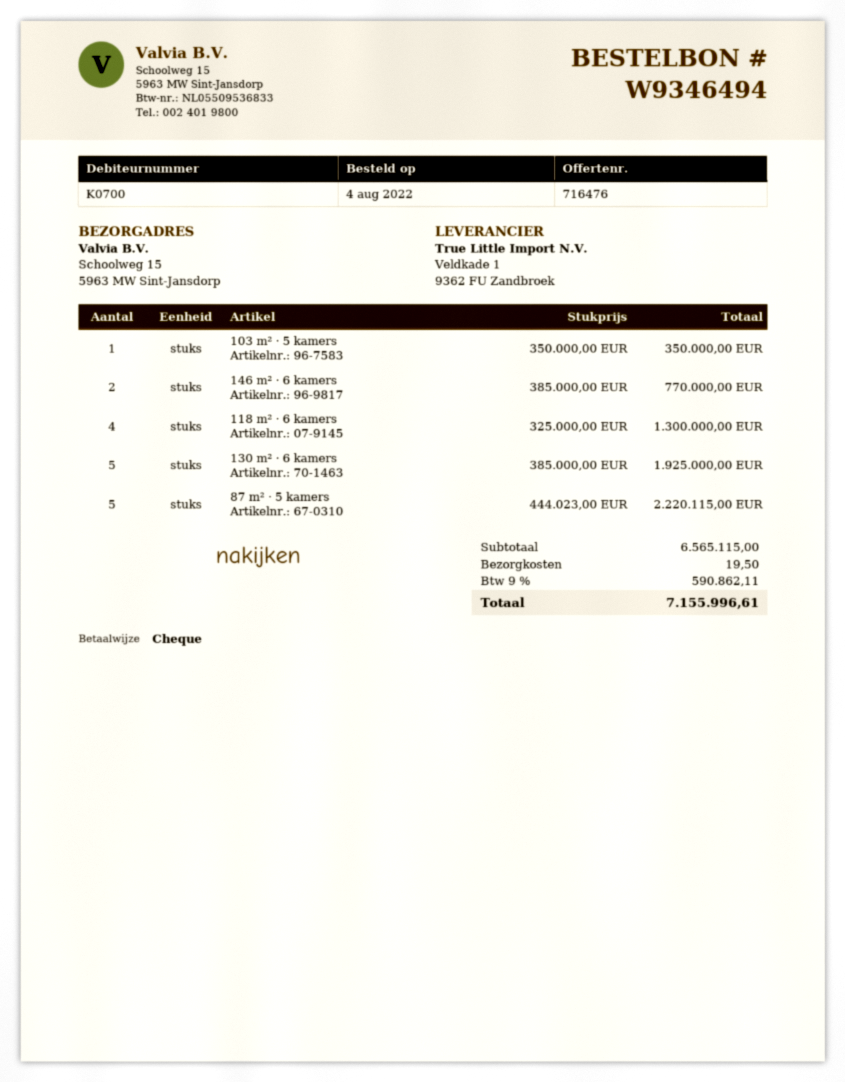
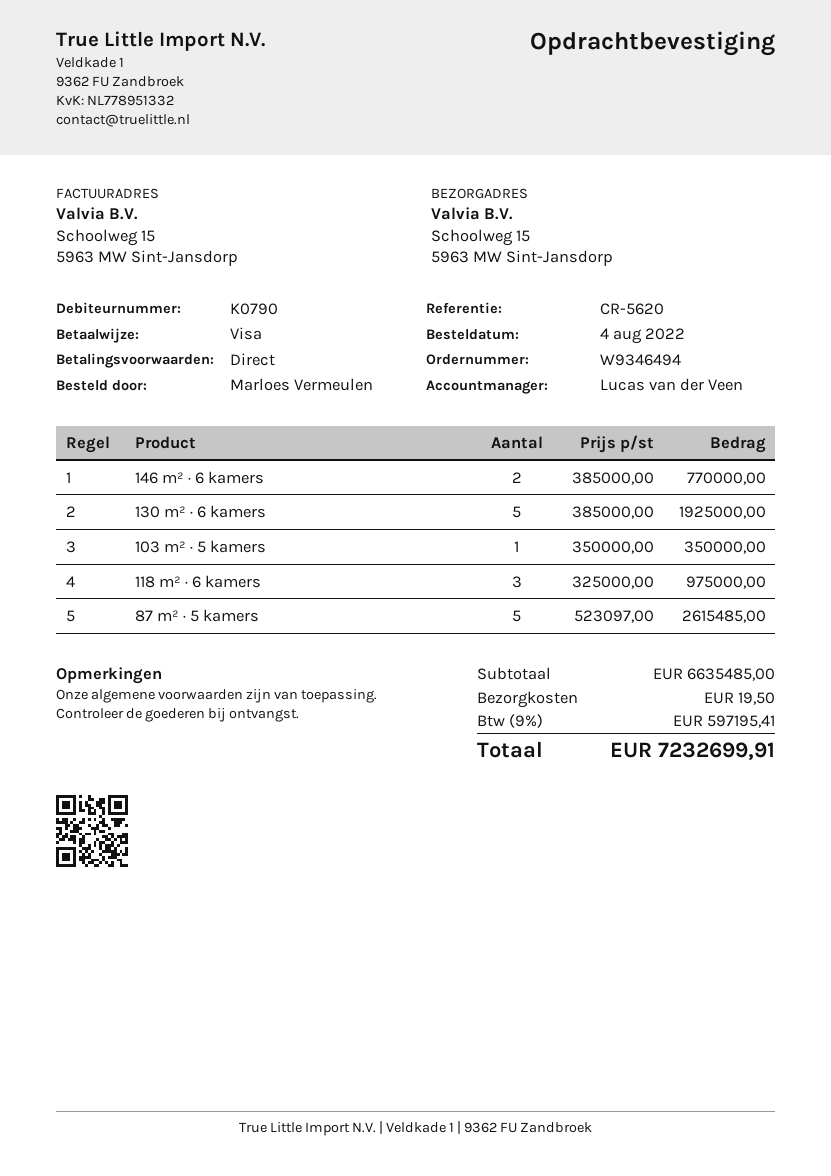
customer number: K0700 -> K0790
payment method: cheque -> Visa
118 m² · 6 kamers: 4 x 325000.00 = 1300000.00 -> 3 x 325000.00 = 975000.00
87 m² · 5 kamers: 5 x 444023.00 = 2220115.00 -> 5 x 523097.00 = 2615485.00
subtotal: 6565115.00 -> 6635485.00
tax: 9% = 590862.11 -> 9% = 597195.41
total: 7155996.61 -> 7232699.91

